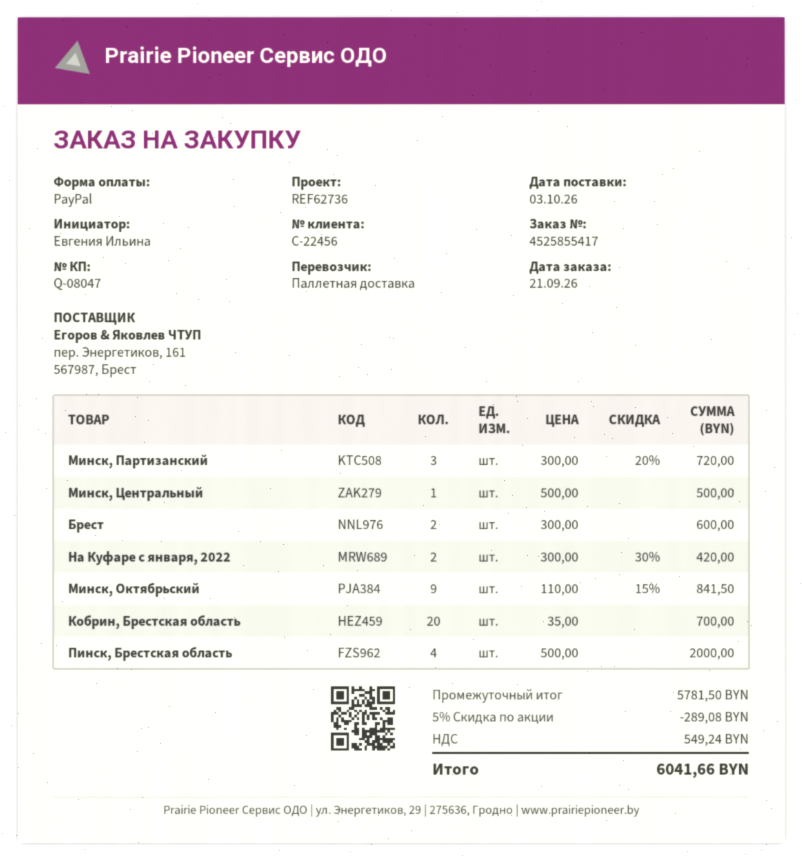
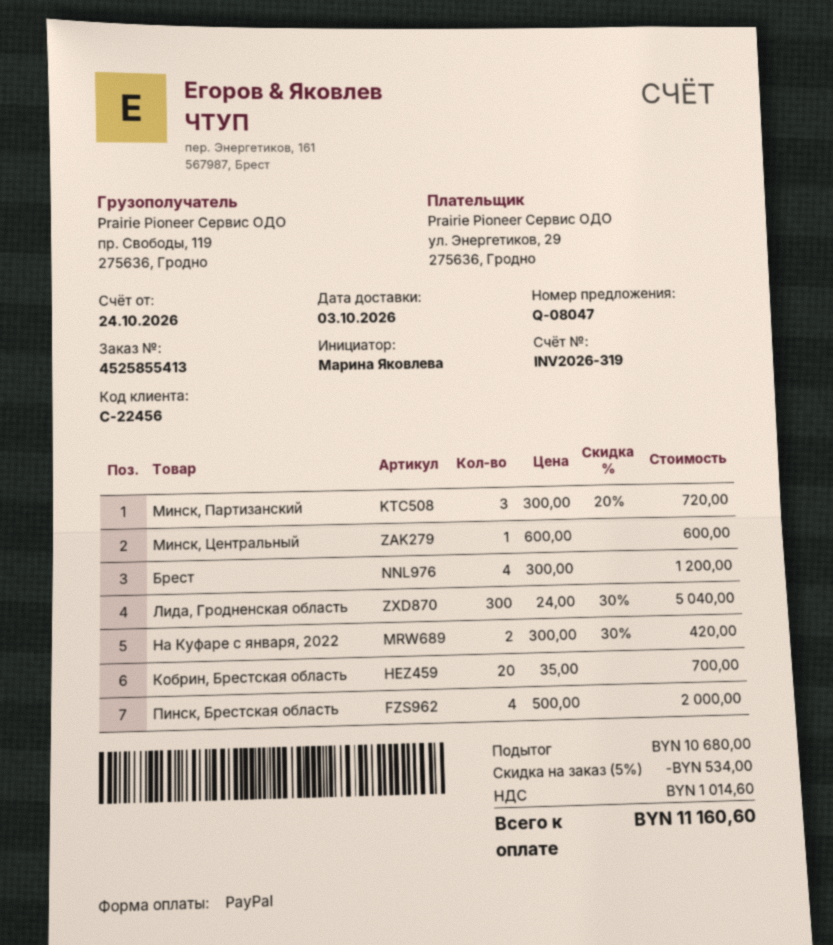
order number: 4525855417 -> 4525855413
ordered by: Евгения Ильина -> Марина Яковлева
Минск, Центральный: 1 x 500.00 = 500.00 -> 1 x 600.00 = 600.00
Брест: 2 x 300.00 = 600.00 -> 4 x 300.00 = 1200.00
Минск, Октябрьский: 9 x 110.00 - 15% = 841.50 -> none
Лида, Гродненская область: none -> 300 x 24.00 - 30% = 5040.00
subtotal: 5781.50 -> 10680.00
discount: 5% = 289.08 -> 5% = 534.00
tax: 549.24 -> 1014.60
total: 6041.66 -> 11160.60

